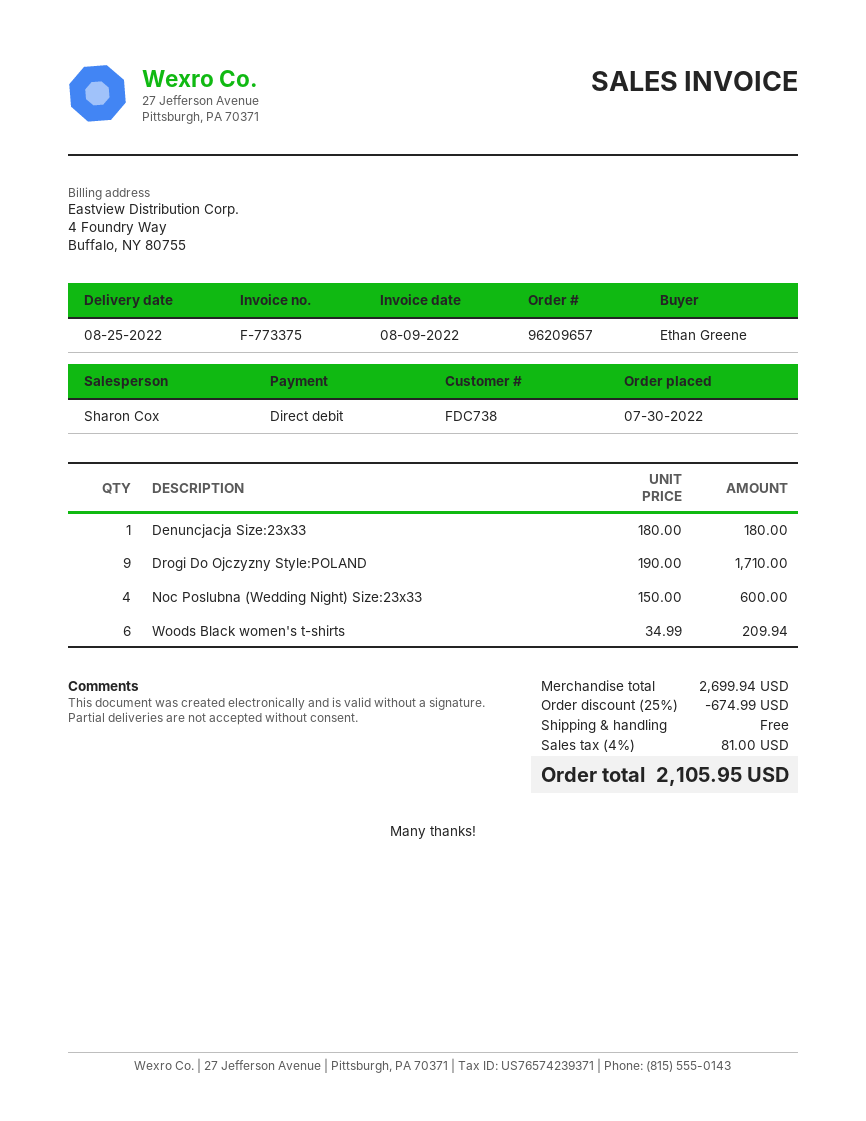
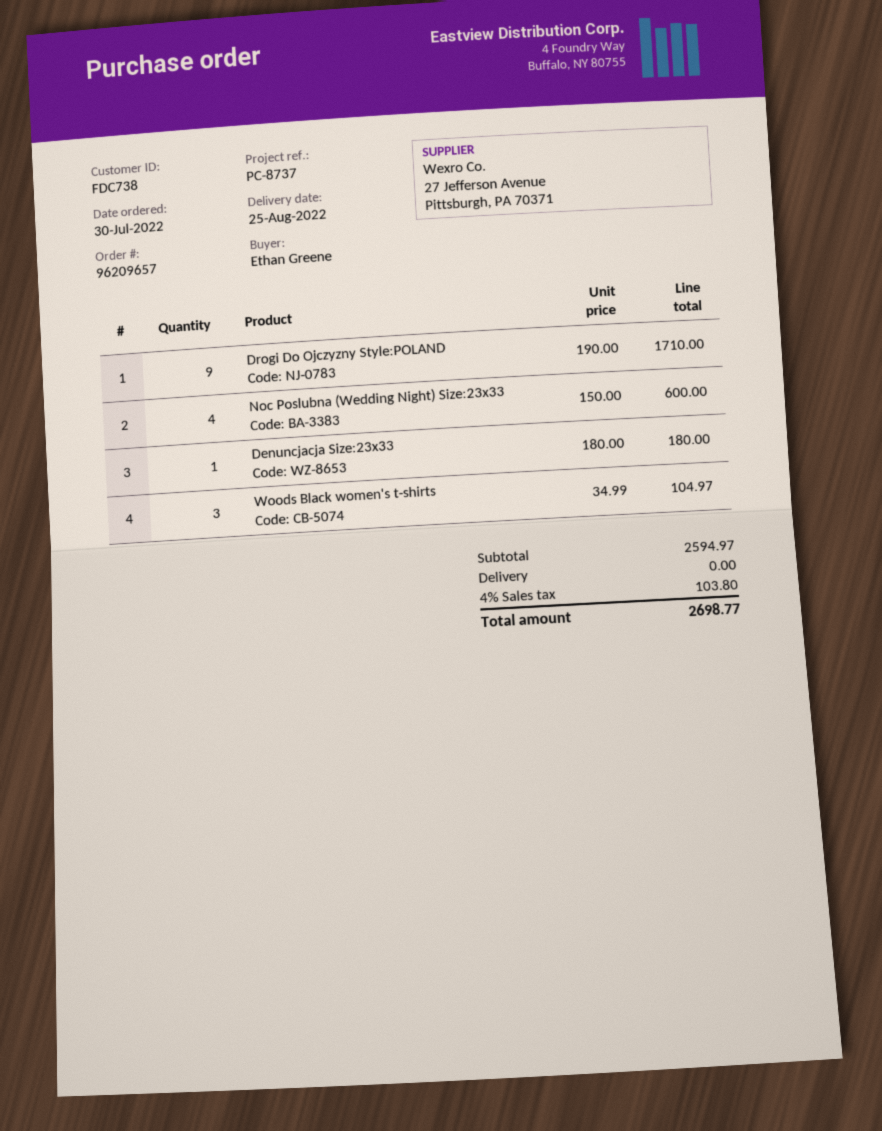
Woods Black women's t-shirts: 6 x 34.99 = 209.94 -> 3 x 34.99 = 104.97
subtotal: 2699.94 -> 2594.97
discount: 25% = 674.99 -> none
tax: 4% = 81.00 -> 4% = 103.80
total: 2105.95 -> 2698.77

